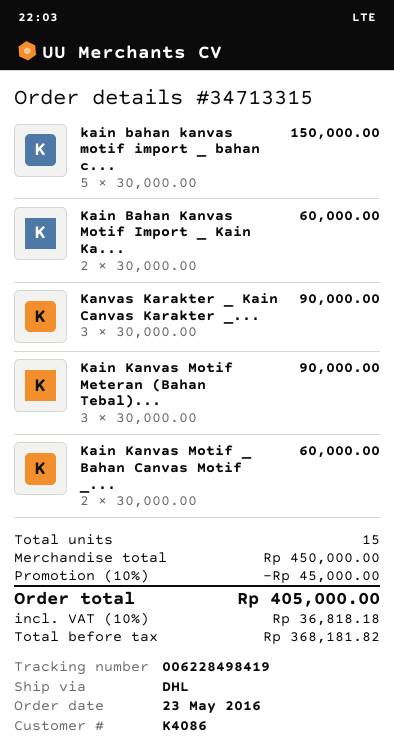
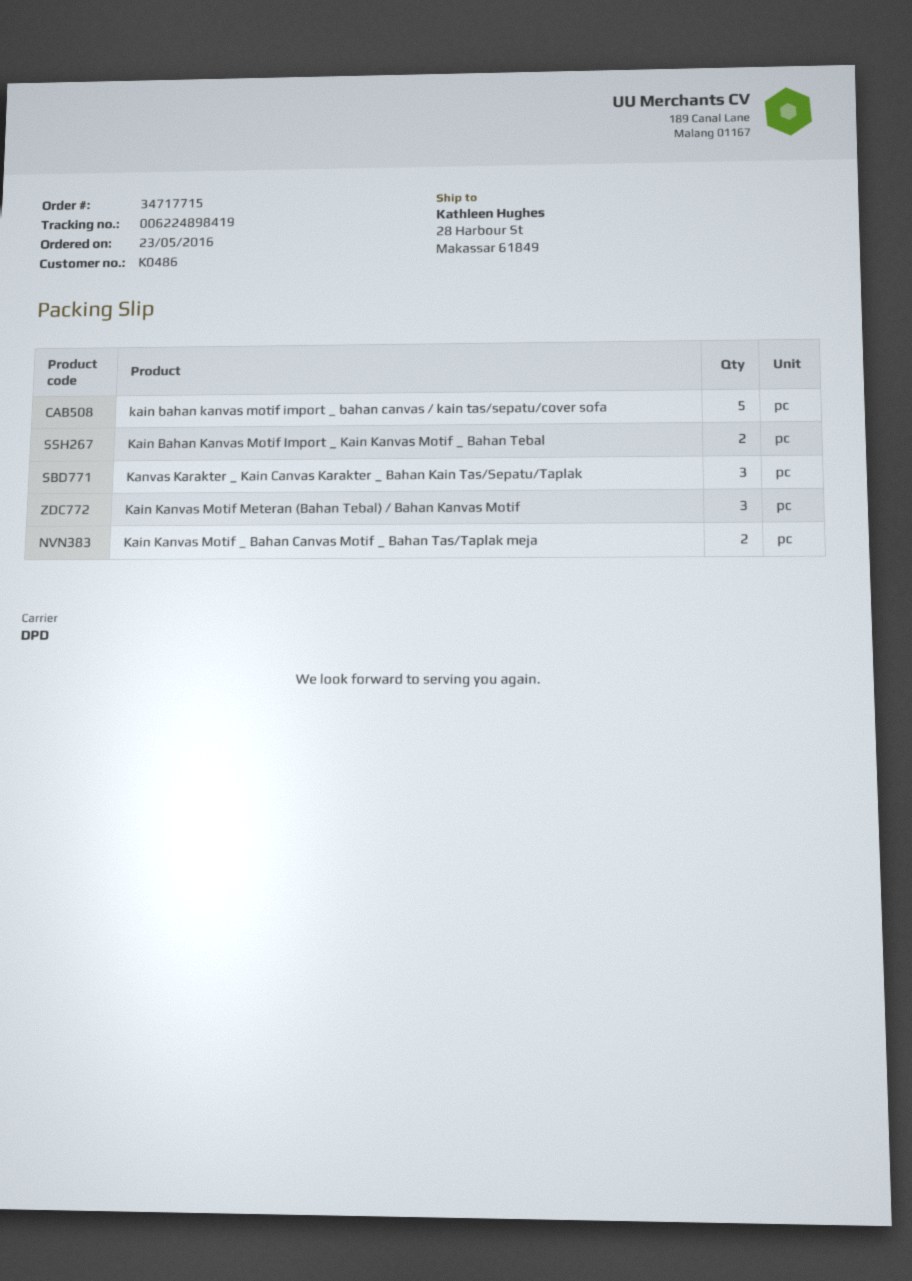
order number: 34713315 -> 34717715
customer number: K4086 -> K0486
shipping method: DHL -> DPD
tracking number: 006228498419 -> 006224898419

